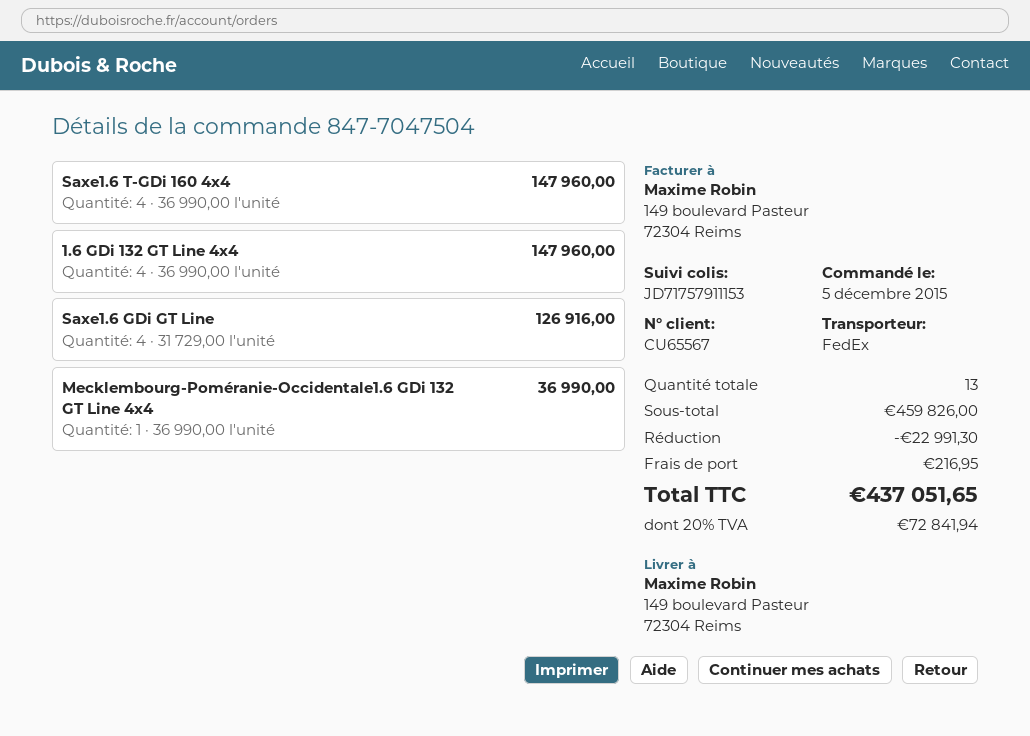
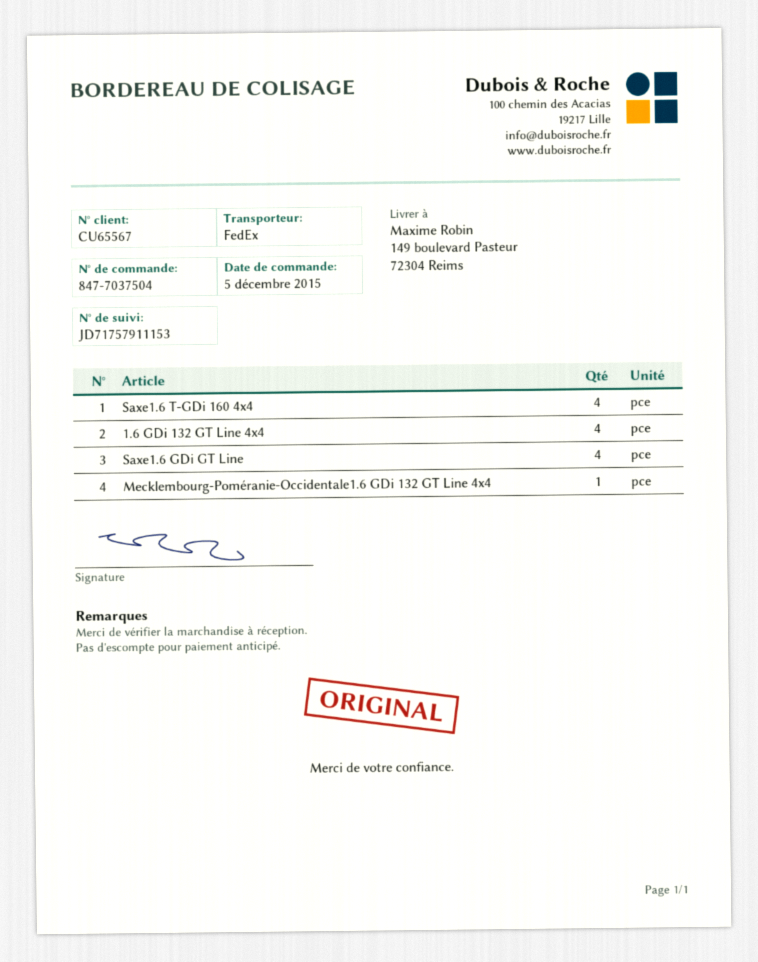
order number: 847-7047504 -> 847-7037504

